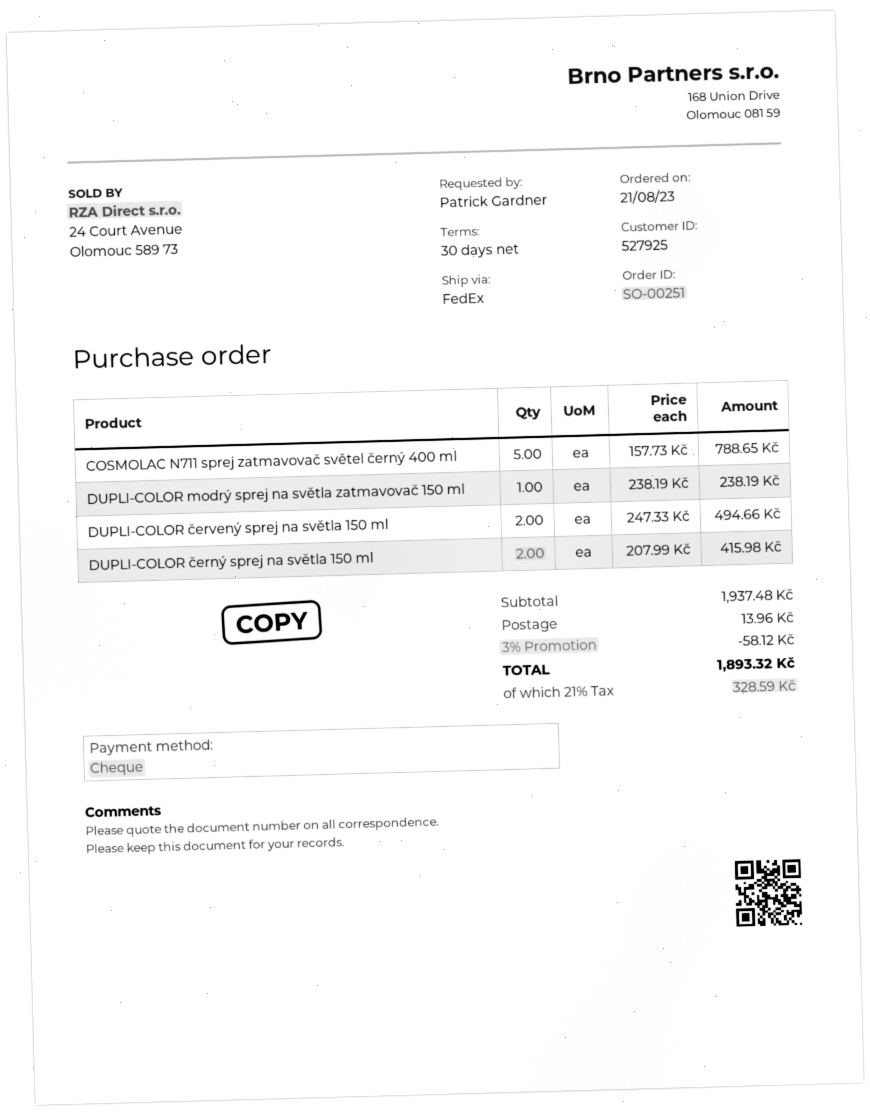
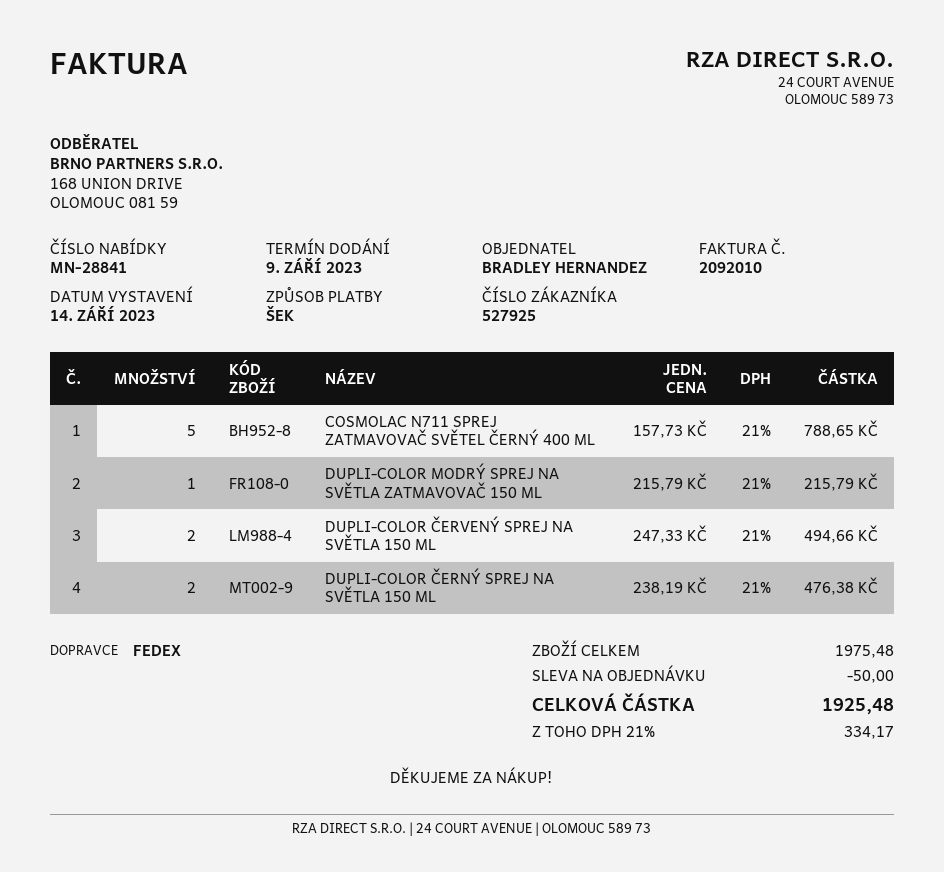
ordered by: Patrick Gardner -> BRADLEY HERNANDEZ
DUPLI-COLOR modrý sprej na světla zatmavovač 150 ml: 1 x 238.19 = 238.19 -> 1 x 215.79 = 215.79
DUPLI-COLOR černý sprej na světla 150 ml: 2 x 207.99 = 415.98 -> 2 x 238.19 = 476.38
subtotal: 1937.48 -> 1975.48
discount: 58.12 -> 50.00
shipping: 13.96 -> none
tax: 21% = 328.59 -> 21% = 334.17
total: 1893.32 -> 1925.48

